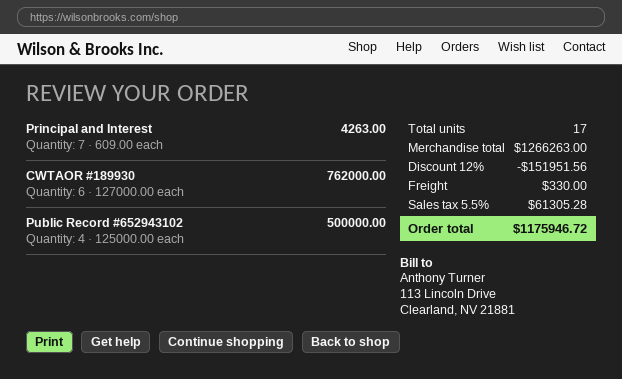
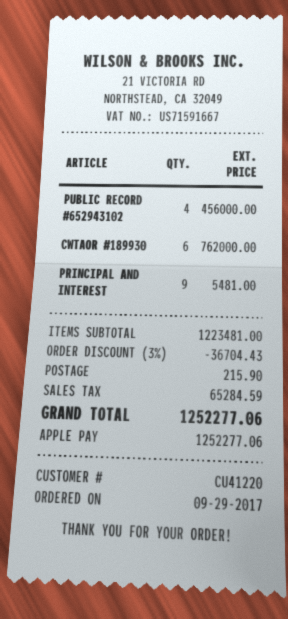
Principal and Interest: 7 for 4263.00 -> 9 for 5481.00
Public Record #652943102: 4 for 500000.00 -> 4 for 456000.00
subtotal: 1266263.00 -> 1223481.00
discount: 12% = 151951.56 -> 3% = 36704.43
shipping: 330.00 -> 215.90
tax: 61305.28 -> 65284.59
total: 1175946.72 -> 1252277.06

